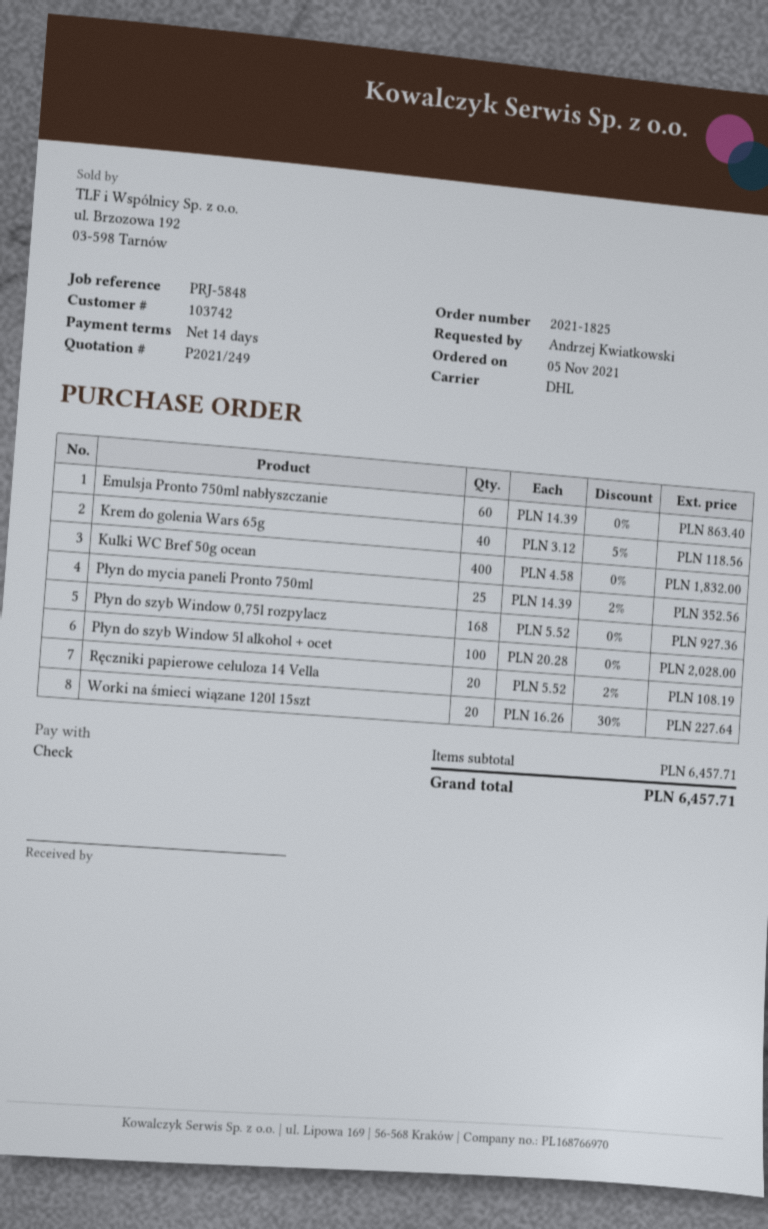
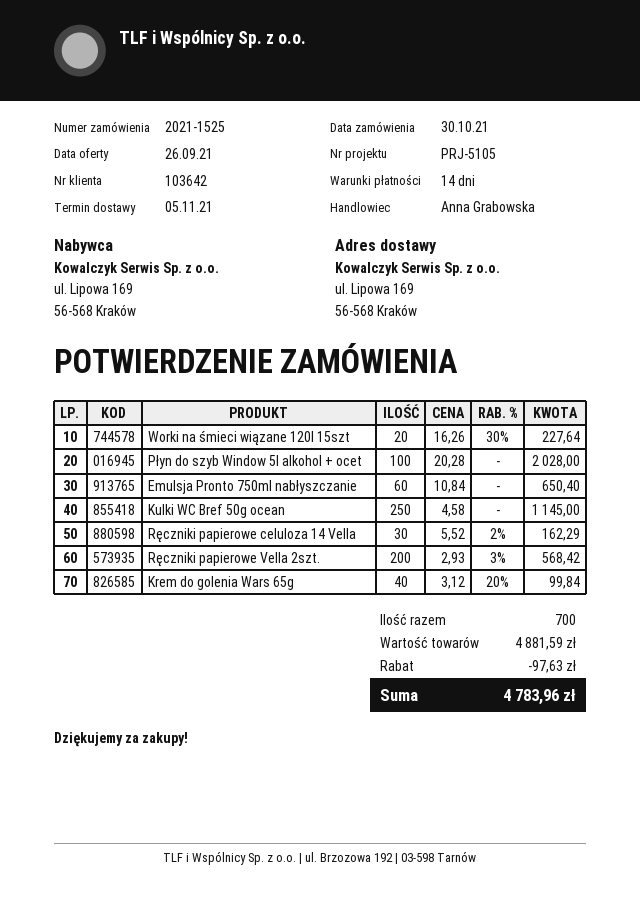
order number: 2021-1825 -> 2021-1525
order date: 2021-11-05 -> 2021-10-30
customer number: 103742 -> 103642
reference: PRJ-5848 -> PRJ-5105
Emulsja Pronto 750ml nabłyszczanie: 60 x 14.39 = 863.40 -> 60 x 10.84 = 650.40
Krem do golenia Wars 65g: 40 x 3.12 - 5% = 118.56 -> 40 x 3.12 - 20% = 99.84
Kulki WC Bref 50g ocean: 400 x 4.58 = 1832.00 -> 250 x 4.58 = 1145.00
Płyn do mycia paneli Pronto 750ml: 25 x 14.39 - 2% = 352.56 -> none
Płyn do szyb Window 0,75l rozpylacz: 168 x 5.52 = 927.36 -> none
Ręczniki papierowe celuloza 14 Vella: 20 x 5.52 - 2% = 108.19 -> 30 x 5.52 - 2% = 162.29
Ręczniki papierowe Vella 2szt.: none -> 200 x 2.93 - 3% = 568.42
subtotal: 6457.71 -> 4881.59
discount: none -> 97.63
total: 6457.71 -> 4783.96

